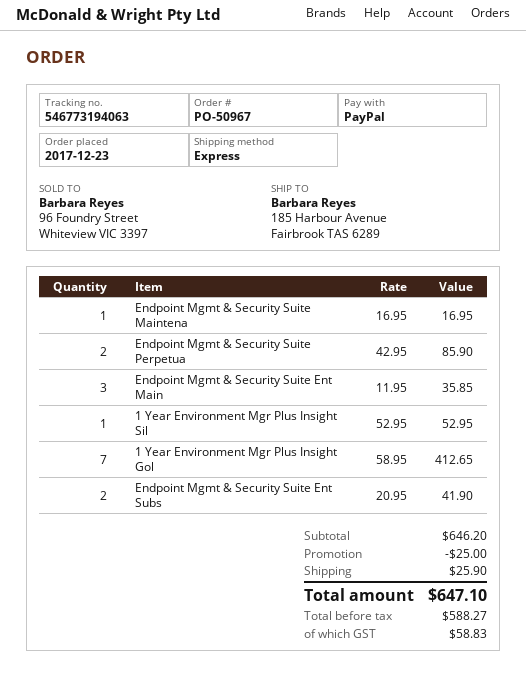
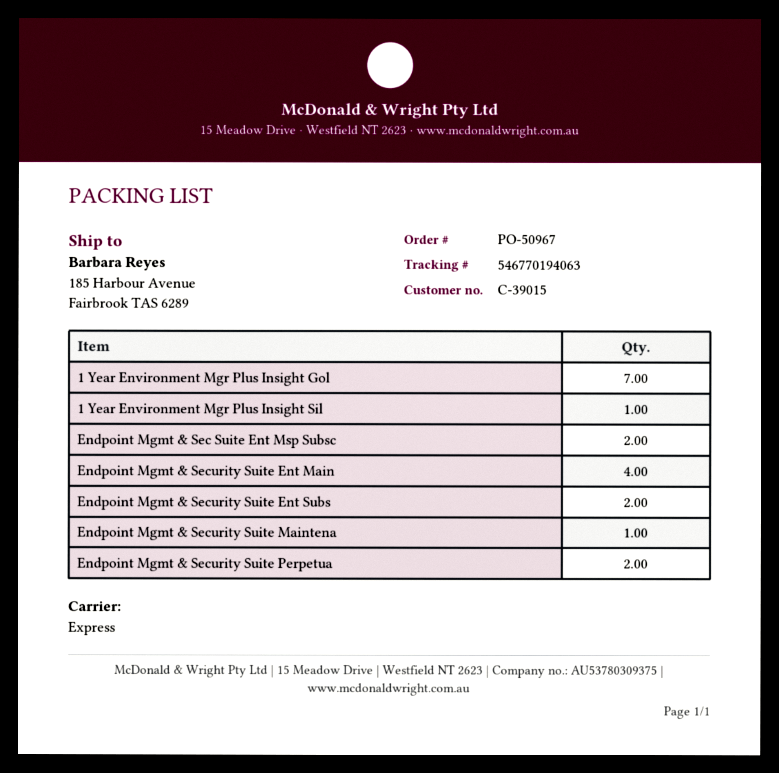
tracking number: 546773194063 -> 546770194063
Endpoint Mgmt & Security Suite Ent Main: 3 -> 4
Endpoint Mgmt & Sec Suite Ent Msp Subsc: none -> 2

